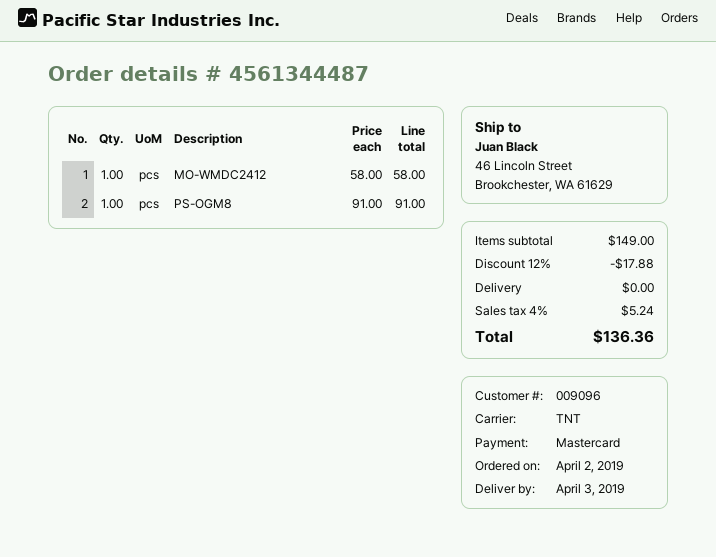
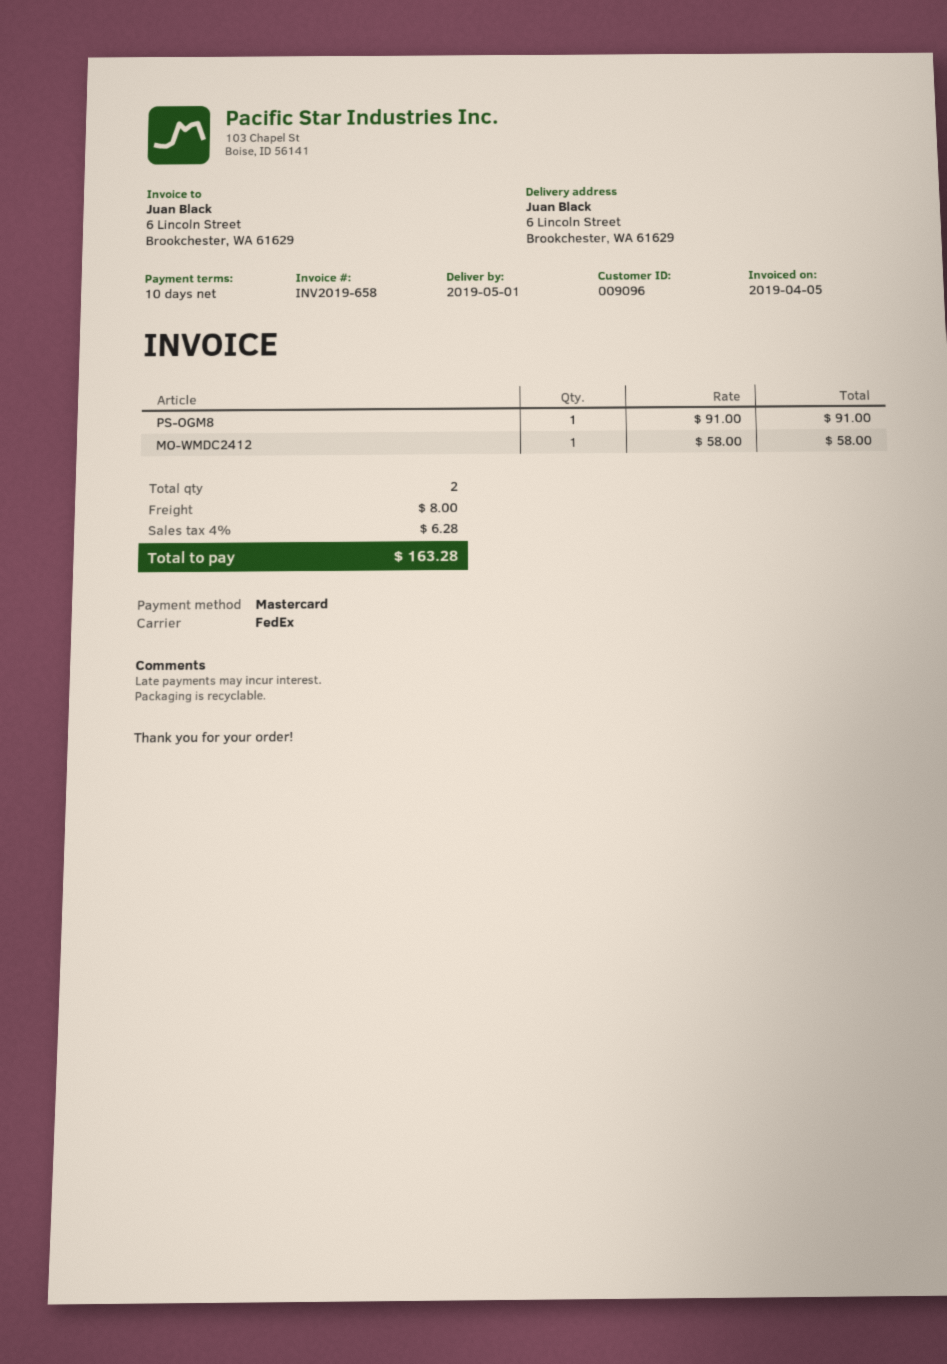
delivery date: 2019-04-03 -> 2019-05-01
shipping method: TNT -> FedEx
ship to: 46 Lincoln Street, Brookchester, WA 61629 -> 6 Lincoln Street, Brookchester, WA 61629
discount: 12% = 17.88 -> none
shipping: 0.00 -> 8.00
tax: 4% = 5.24 -> 4% = 6.28
total: 136.36 -> 163.28

